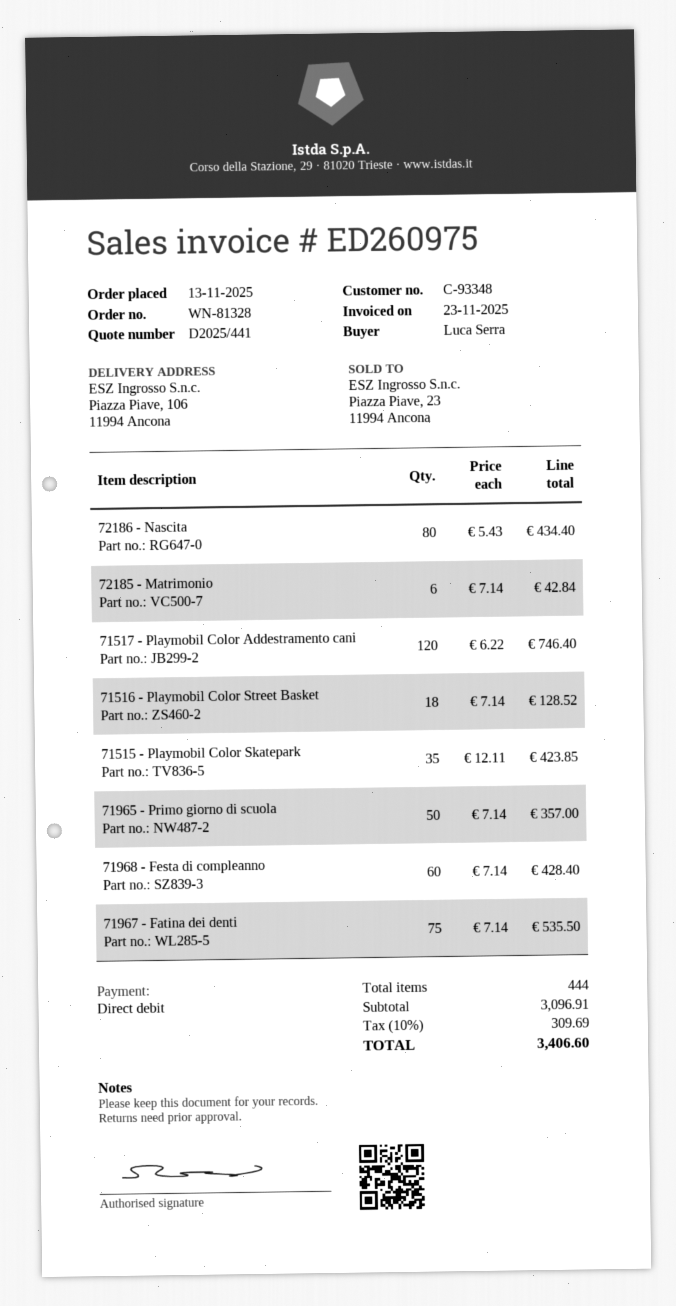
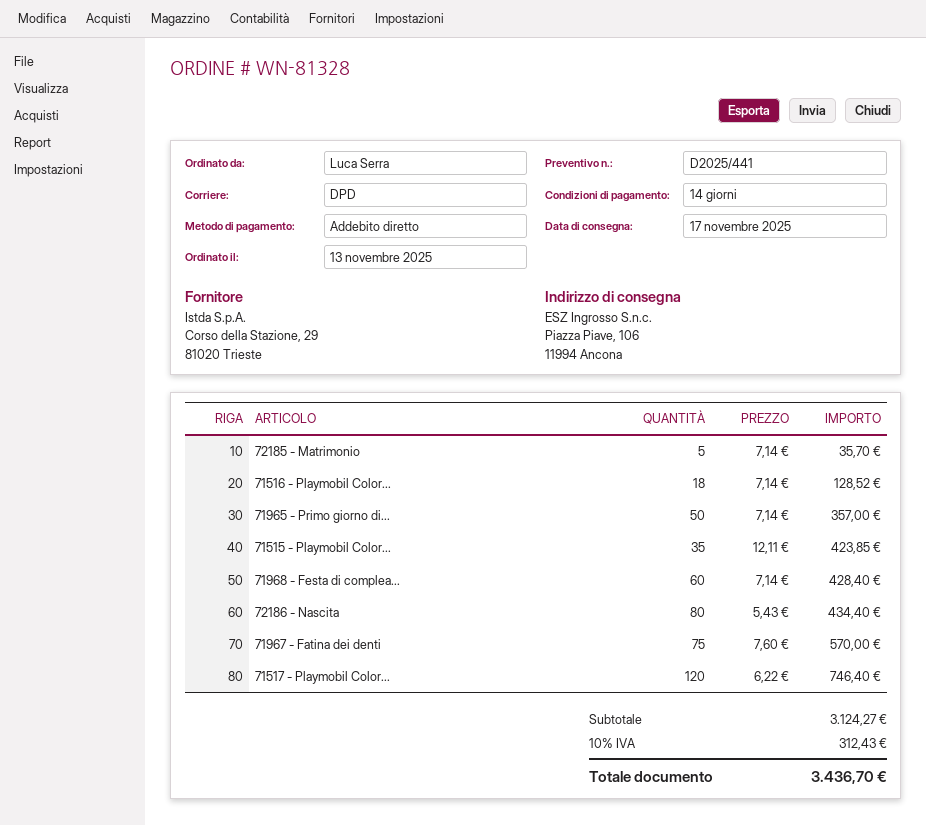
72185 - Matrimonio: 6 x 7.14 = 42.84 -> 5 x 7.14 = 35.70
71967 - Fatina dei denti: 75 x 7.14 = 535.50 -> 75 x 7.60 = 570.00
subtotal: 3096.91 -> 3124.27
tax: 10% = 309.69 -> 10% = 312.43
total: 3406.60 -> 3436.70

